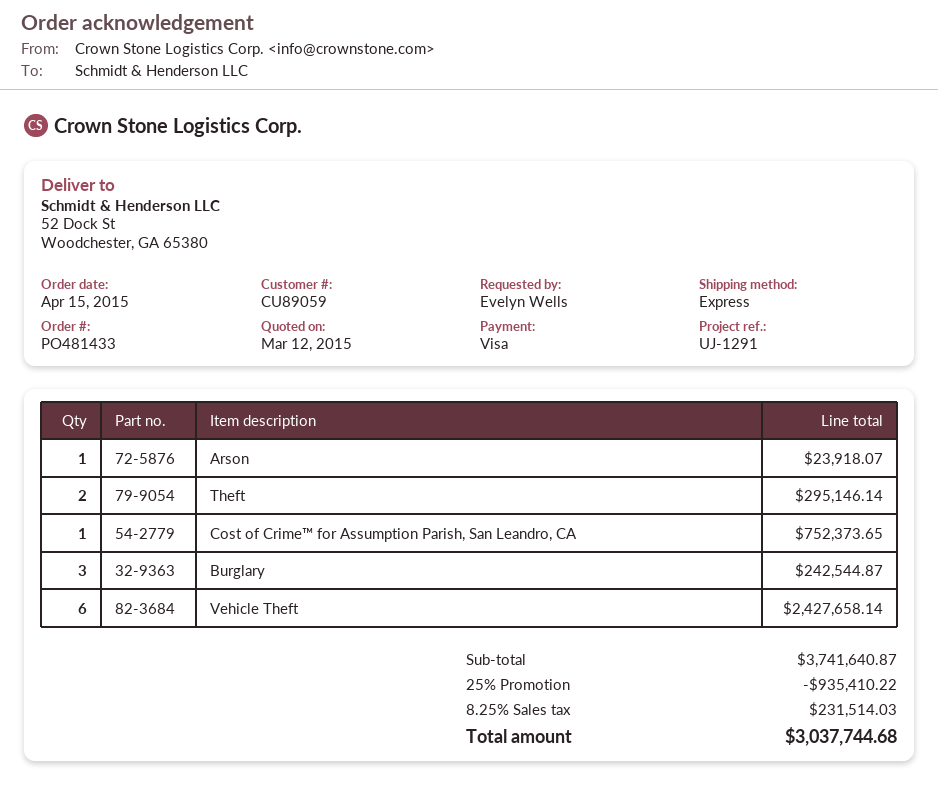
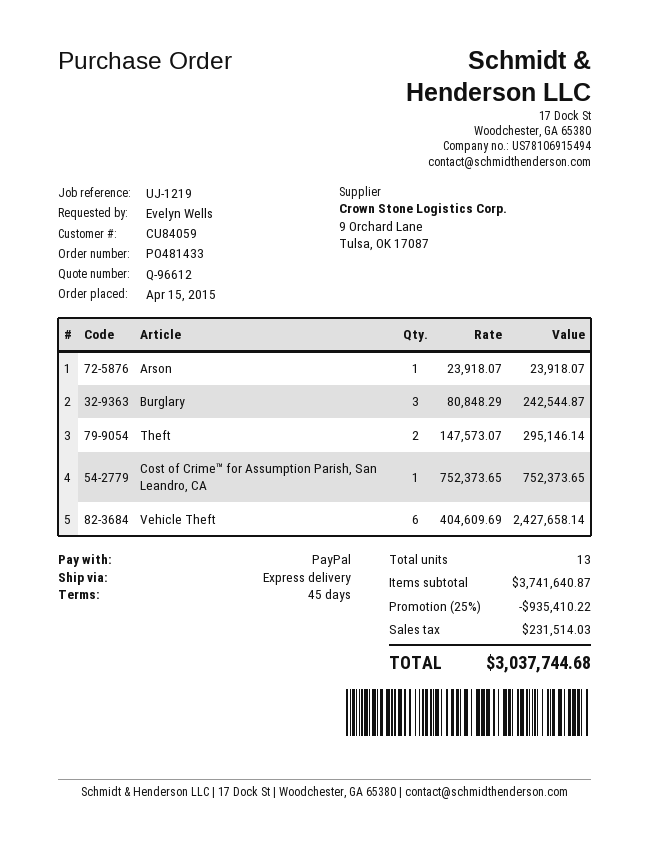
customer number: CU89059 -> CU84059
reference: UJ-1291 -> UJ-1219
payment method: Visa -> PayPal

